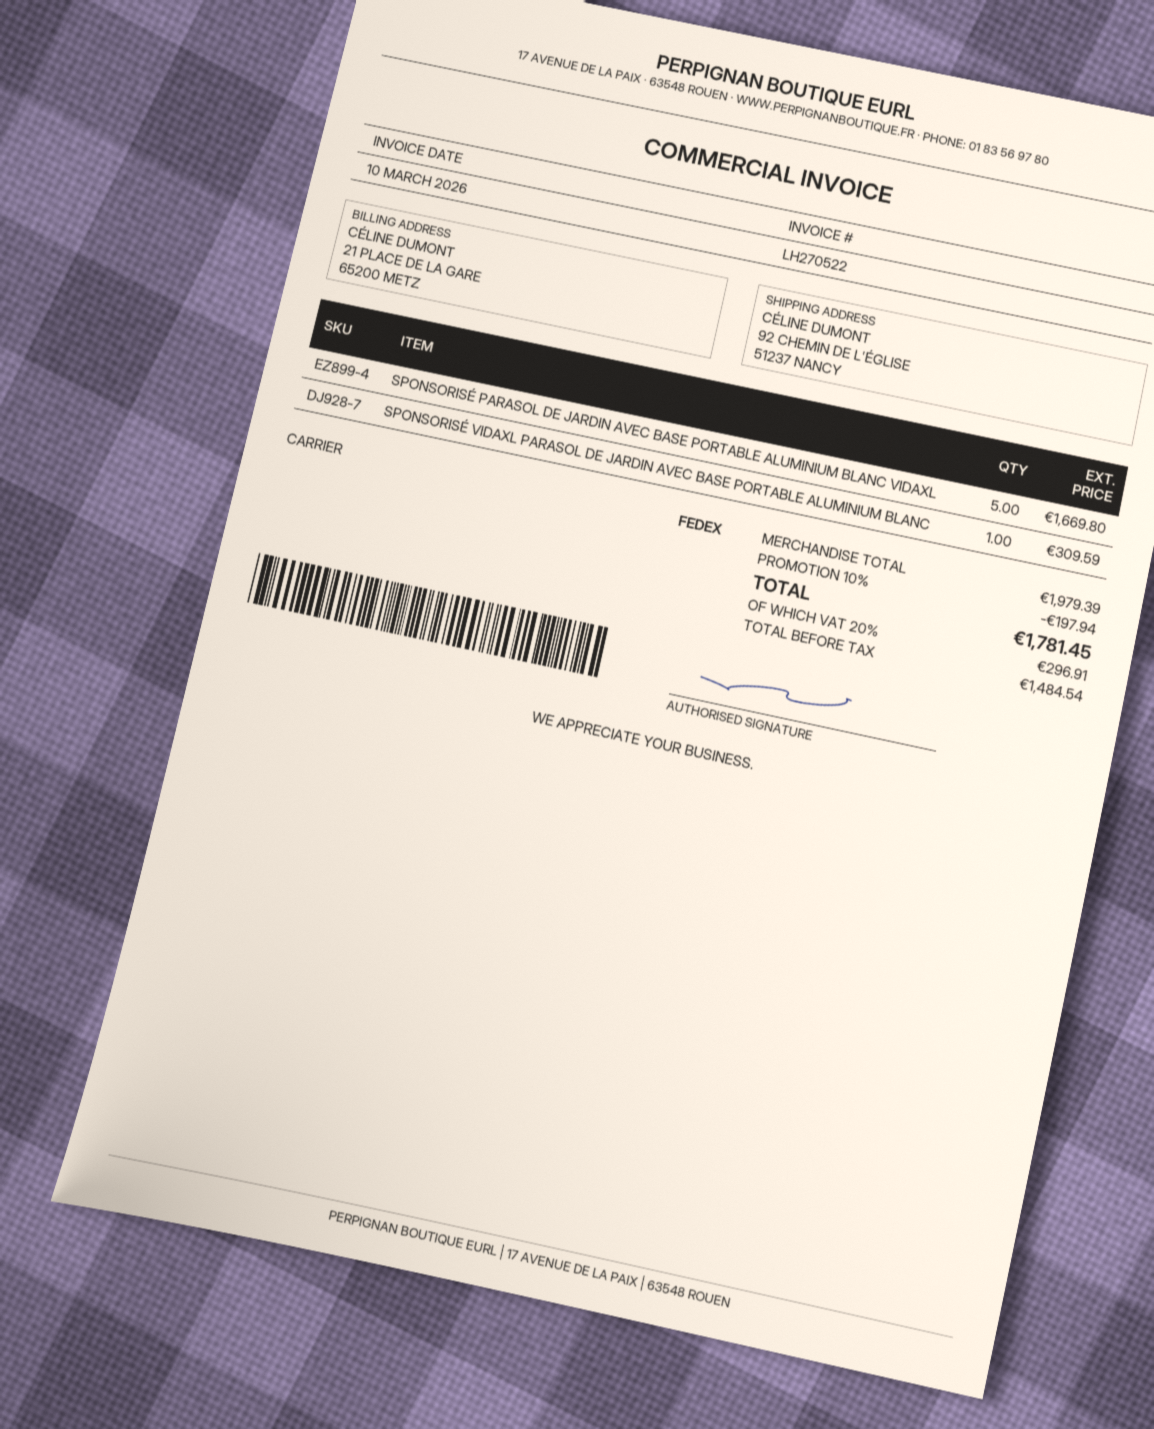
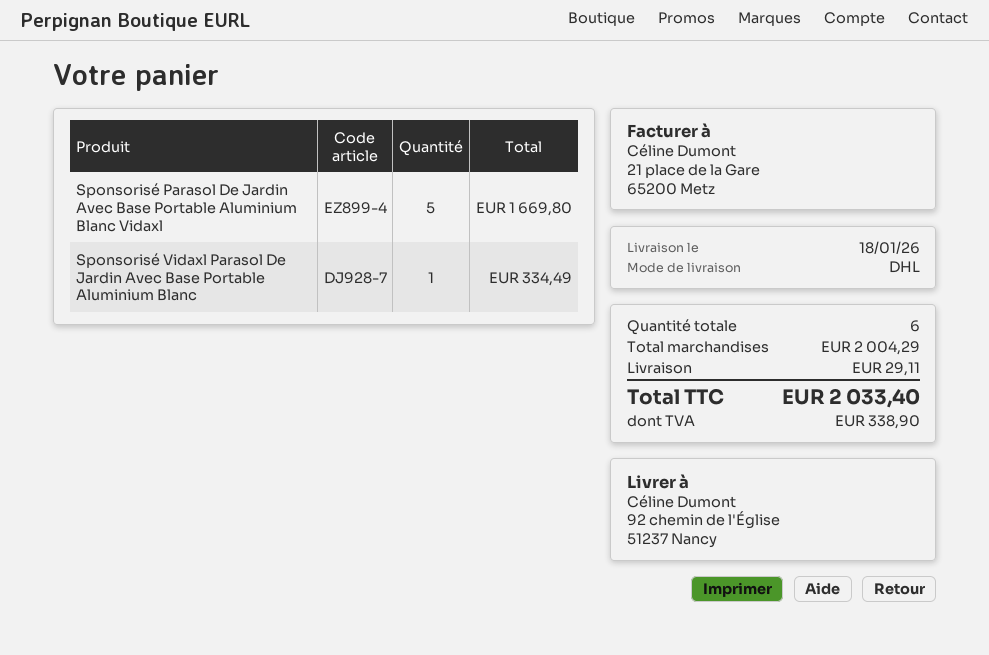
shipping method: FedEx -> DHL
SPONSORISÉ VIDAXL PARASOL DE JARDIN AVEC BASE PORTABLE ALUMINIUM BLANC: 1 for 309.59 -> 1 for 334.49
subtotal: 1979.39 -> 2004.29
discount: 10% = 197.94 -> none
shipping: none -> 29.11
tax: 296.91 -> 338.90
total: 1781.45 -> 2033.40

